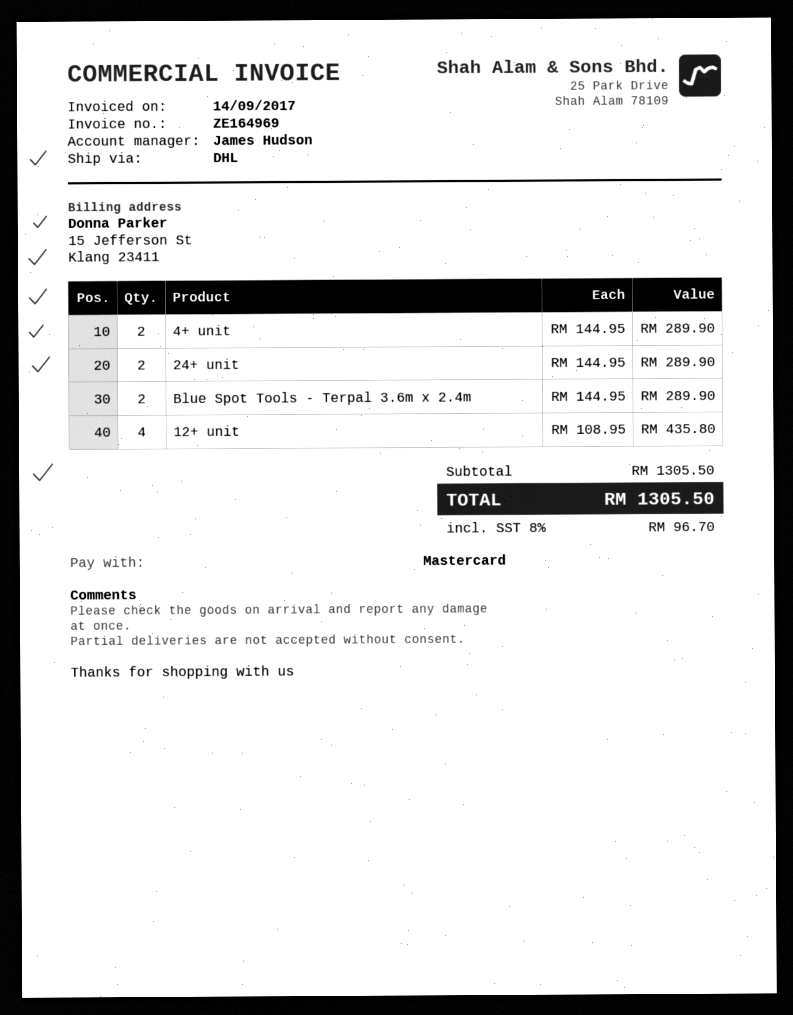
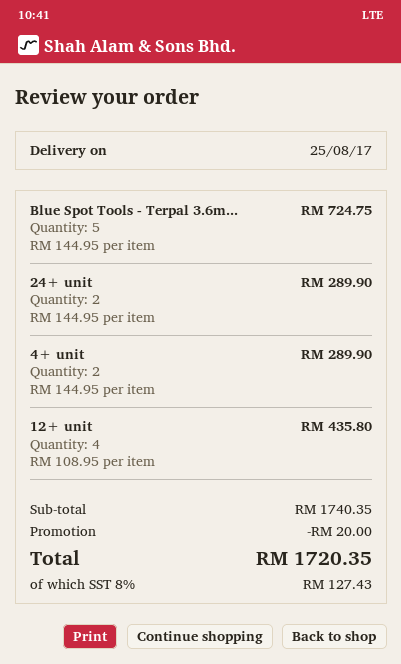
Blue Spot Tools - Terpal 3.6m x 2.4m: 2 x 144.95 = 289.90 -> 5 x 144.95 = 724.75
subtotal: 1305.50 -> 1740.35
discount: none -> 20.00
tax: 8% = 96.70 -> 8% = 127.43
total: 1305.50 -> 1720.35

